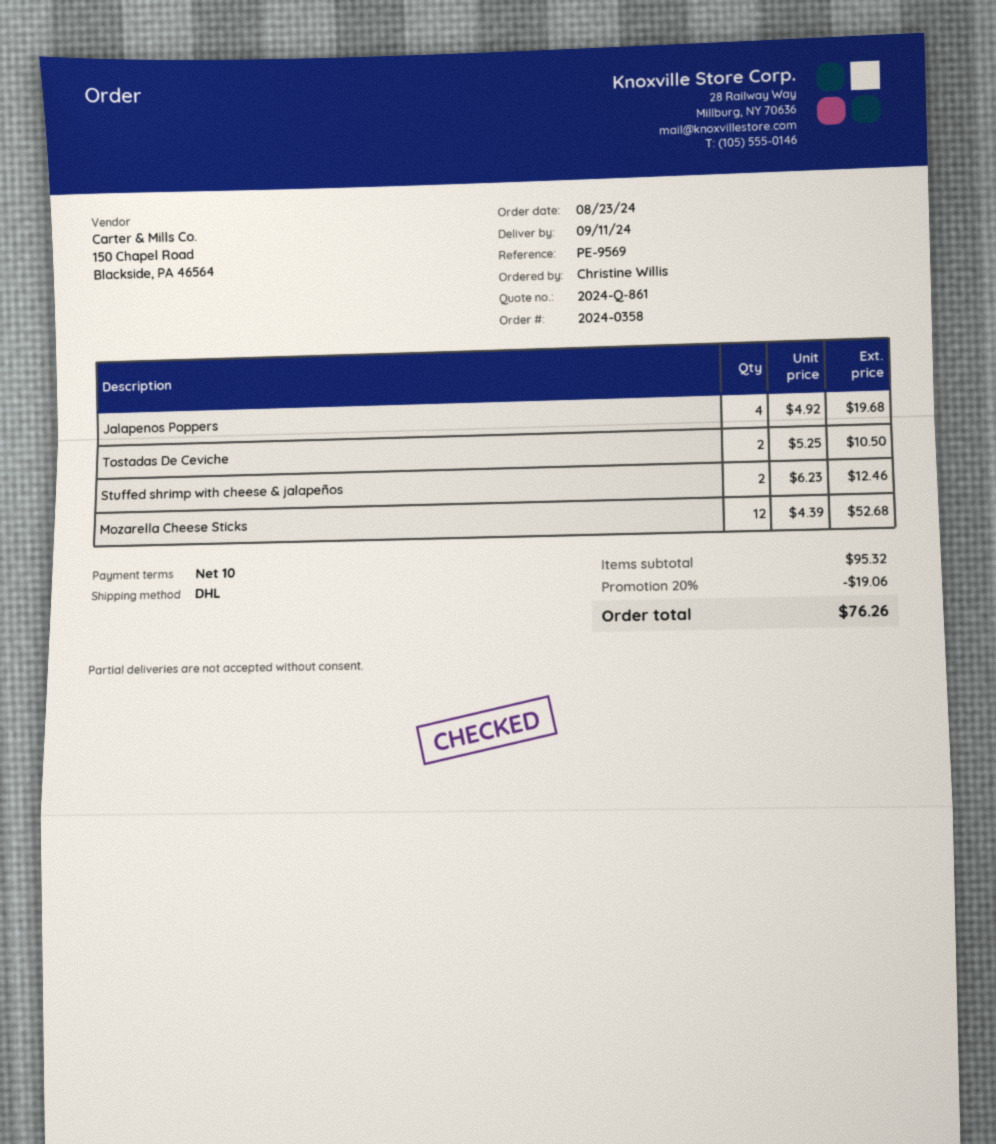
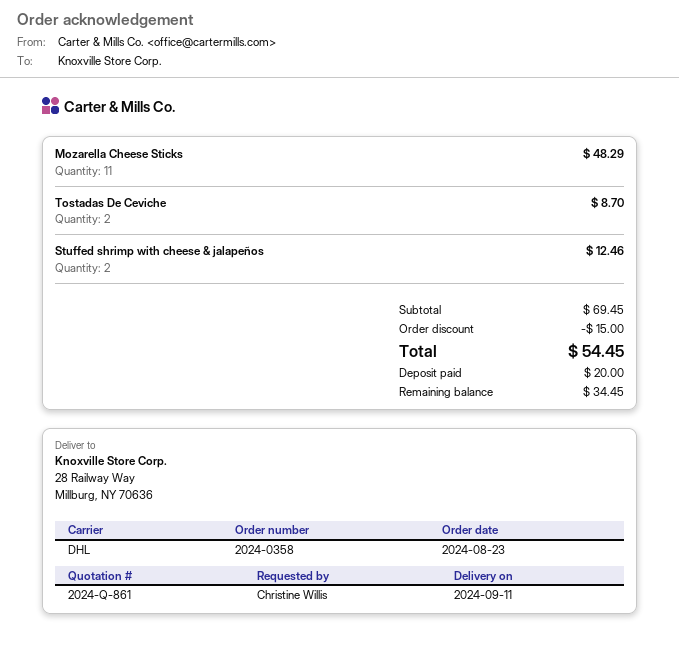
Jalapenos Poppers: 4 for 19.68 -> none
Tostadas De Ceviche: 2 for 10.50 -> 2 for 8.70
Mozarella Cheese Sticks: 12 for 52.68 -> 11 for 48.29
subtotal: 95.32 -> 69.45
discount: 19.06 -> 15.00
total: 76.26 -> 54.45

